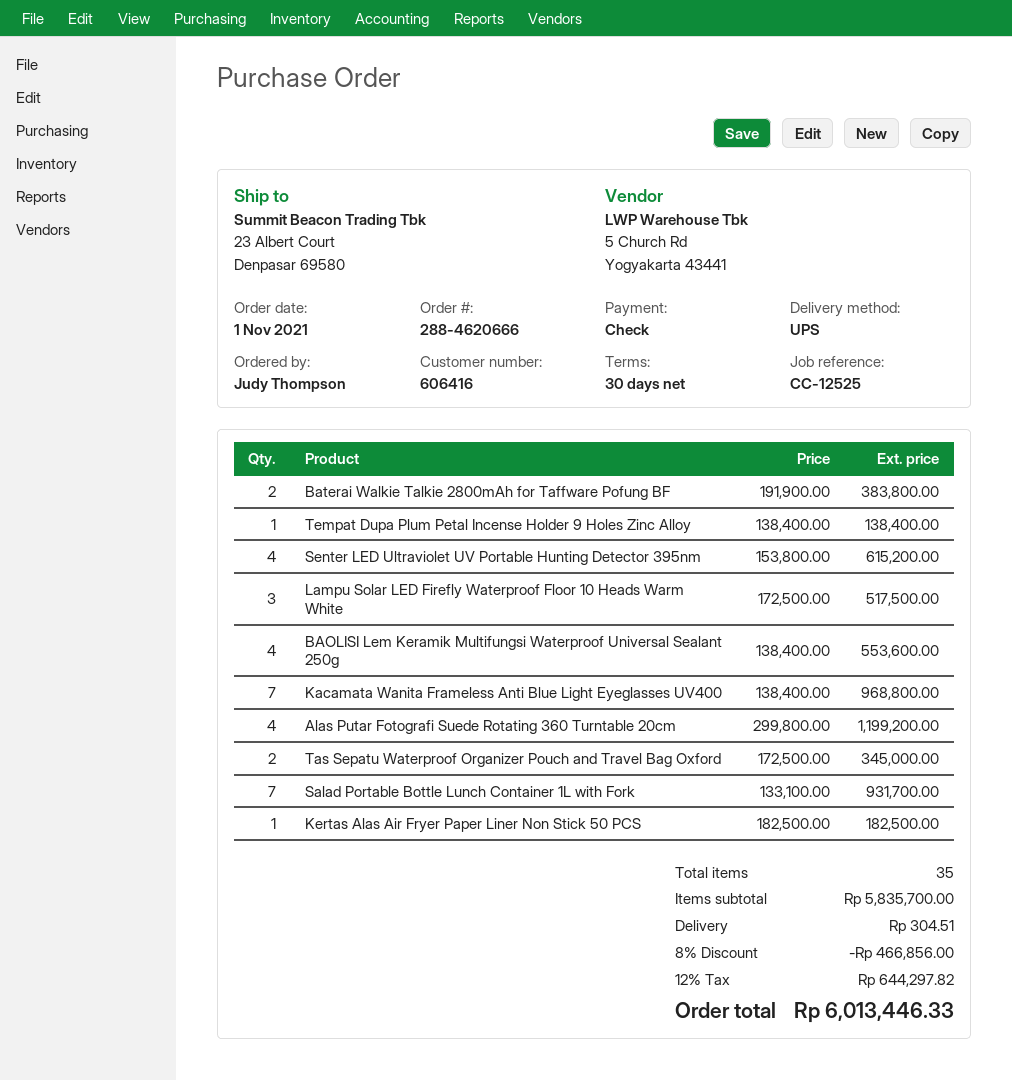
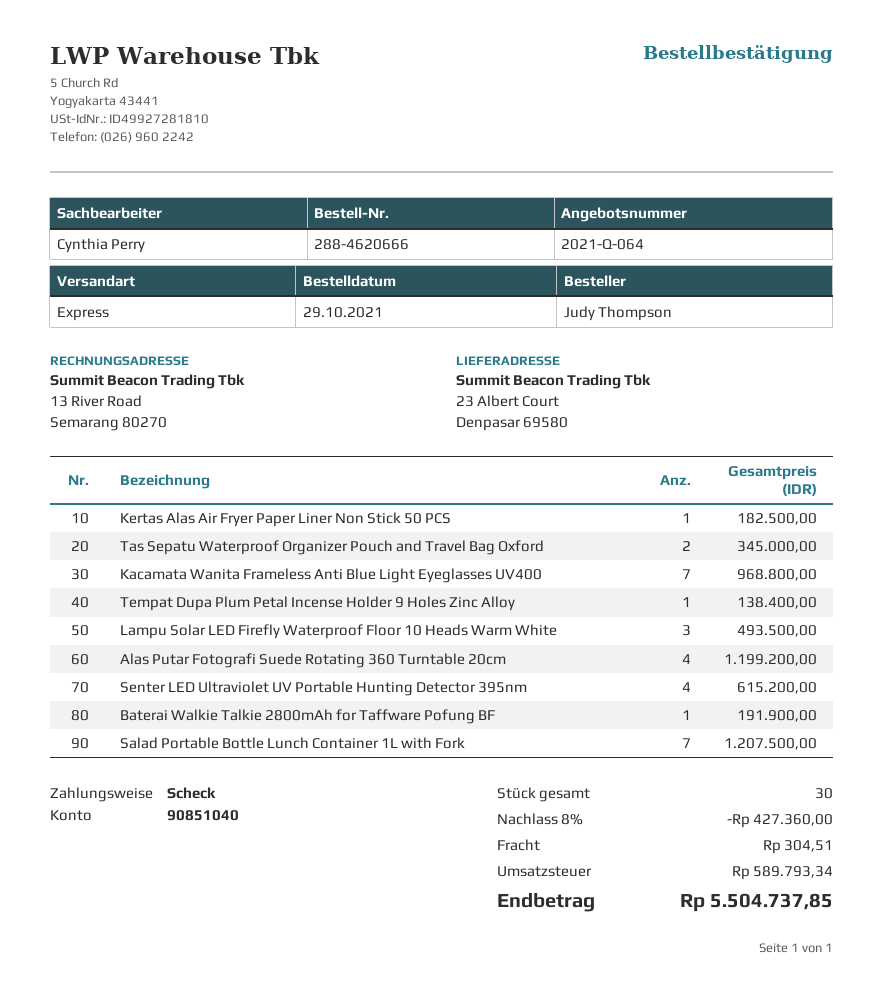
order date: 2021-11-01 -> 2021-10-29
shipping method: UPS -> express
Baterai Walkie Talkie 2800mAh for Taffware Pofung BF: 2 for 383800.00 -> 1 for 191900.00
Lampu Solar LED Firefly Waterproof Floor 10 Heads Warm White: 3 for 517500.00 -> 3 for 493500.00
BAOLISI Lem Keramik Multifungsi Waterproof Universal Sealant 250g: 4 for 553600.00 -> none
Salad Portable Bottle Lunch Container 1L with Fork: 7 for 931700.00 -> 7 for 1207500.00
total quantity: 35 -> 30
discount: 8% = 466856.00 -> 8% = 427360.00
tax: 644297.82 -> 589793.34
total: 6013446.33 -> 5504737.85

